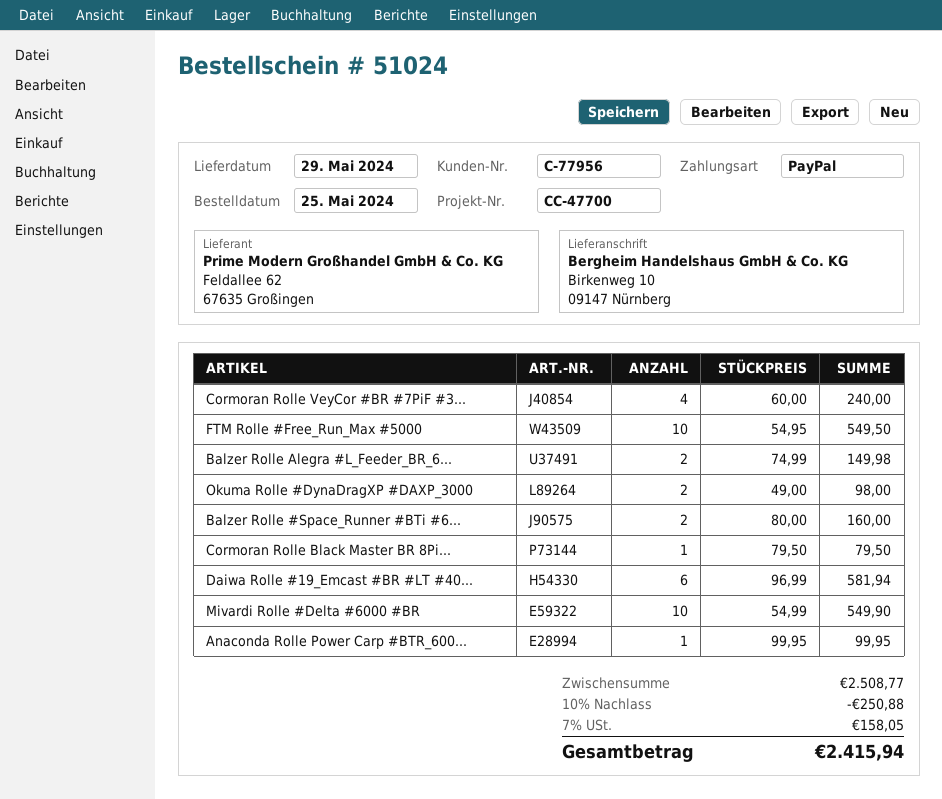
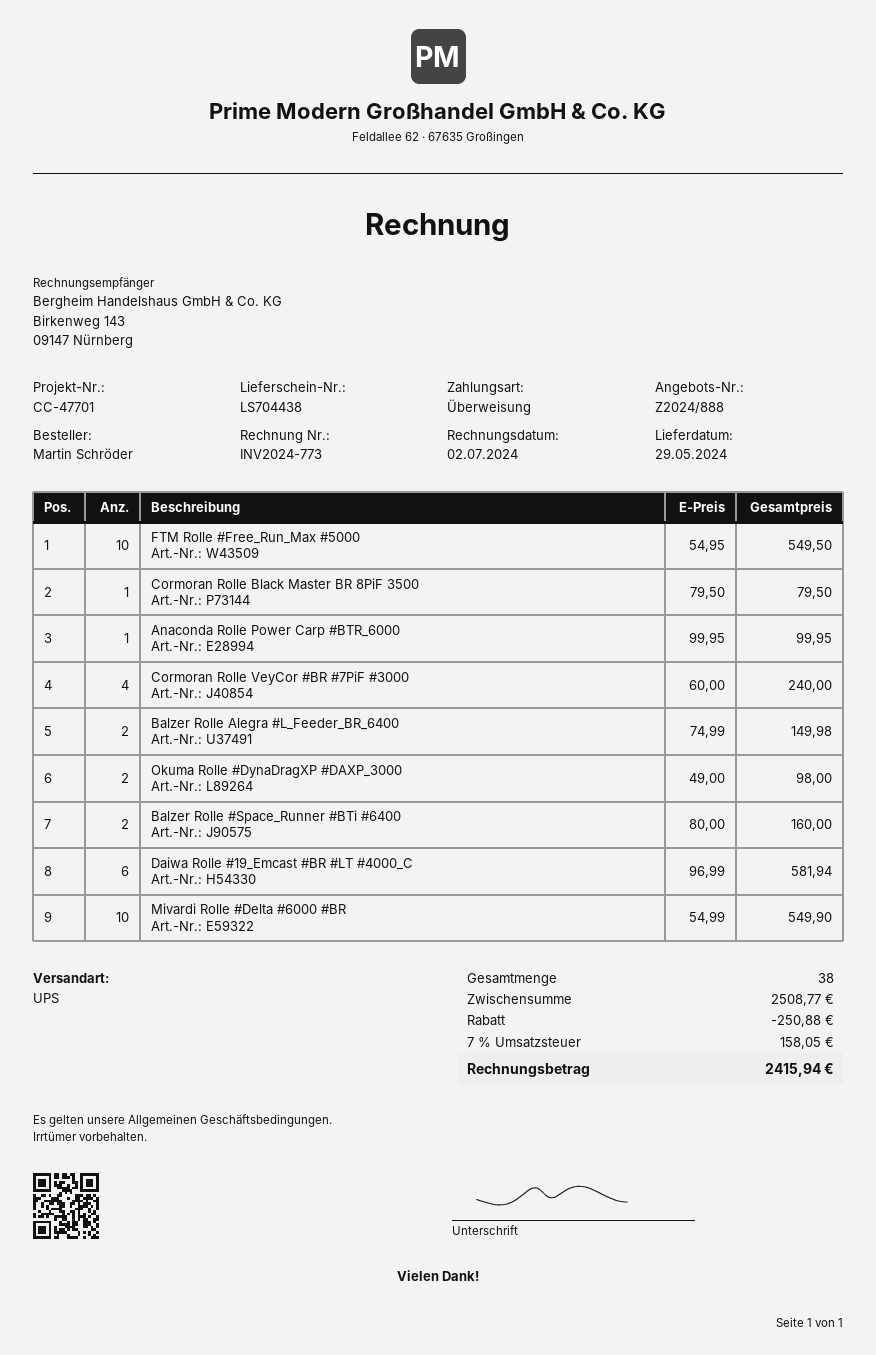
reference: CC-47700 -> CC-47701
payment method: PayPal -> bank transfer

